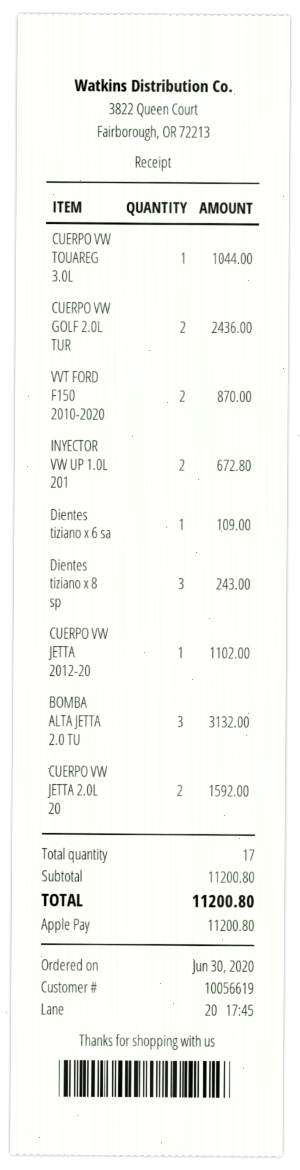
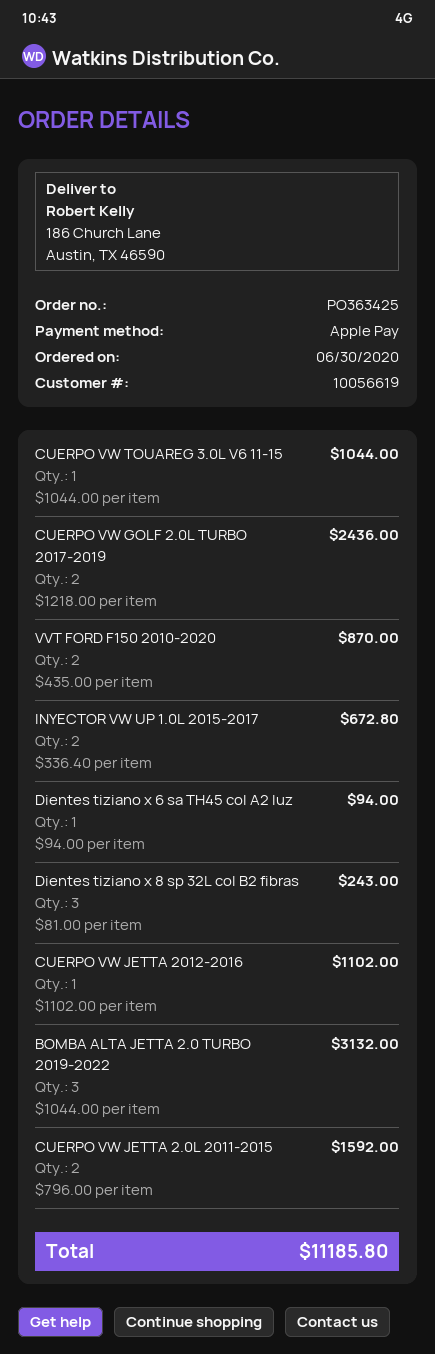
Dientes tiziano x 6 sa: 1 for 109.00 -> 1 for 94.00
total: 11200.80 -> 11185.80

